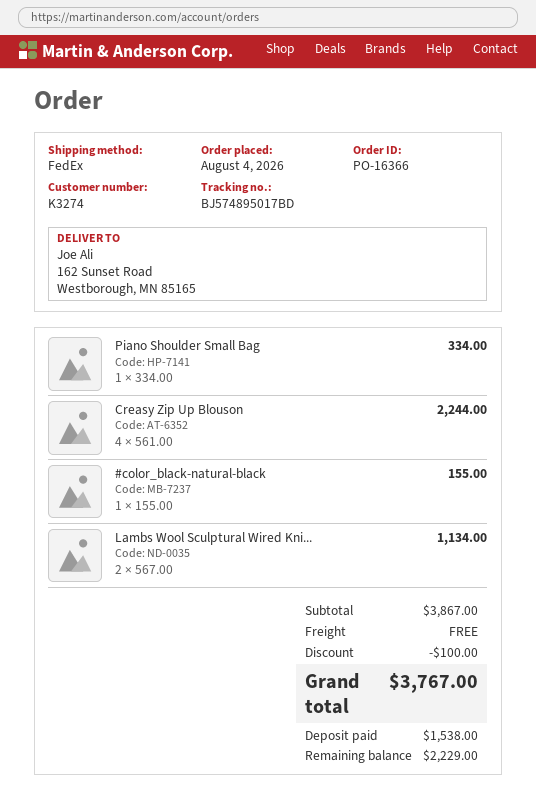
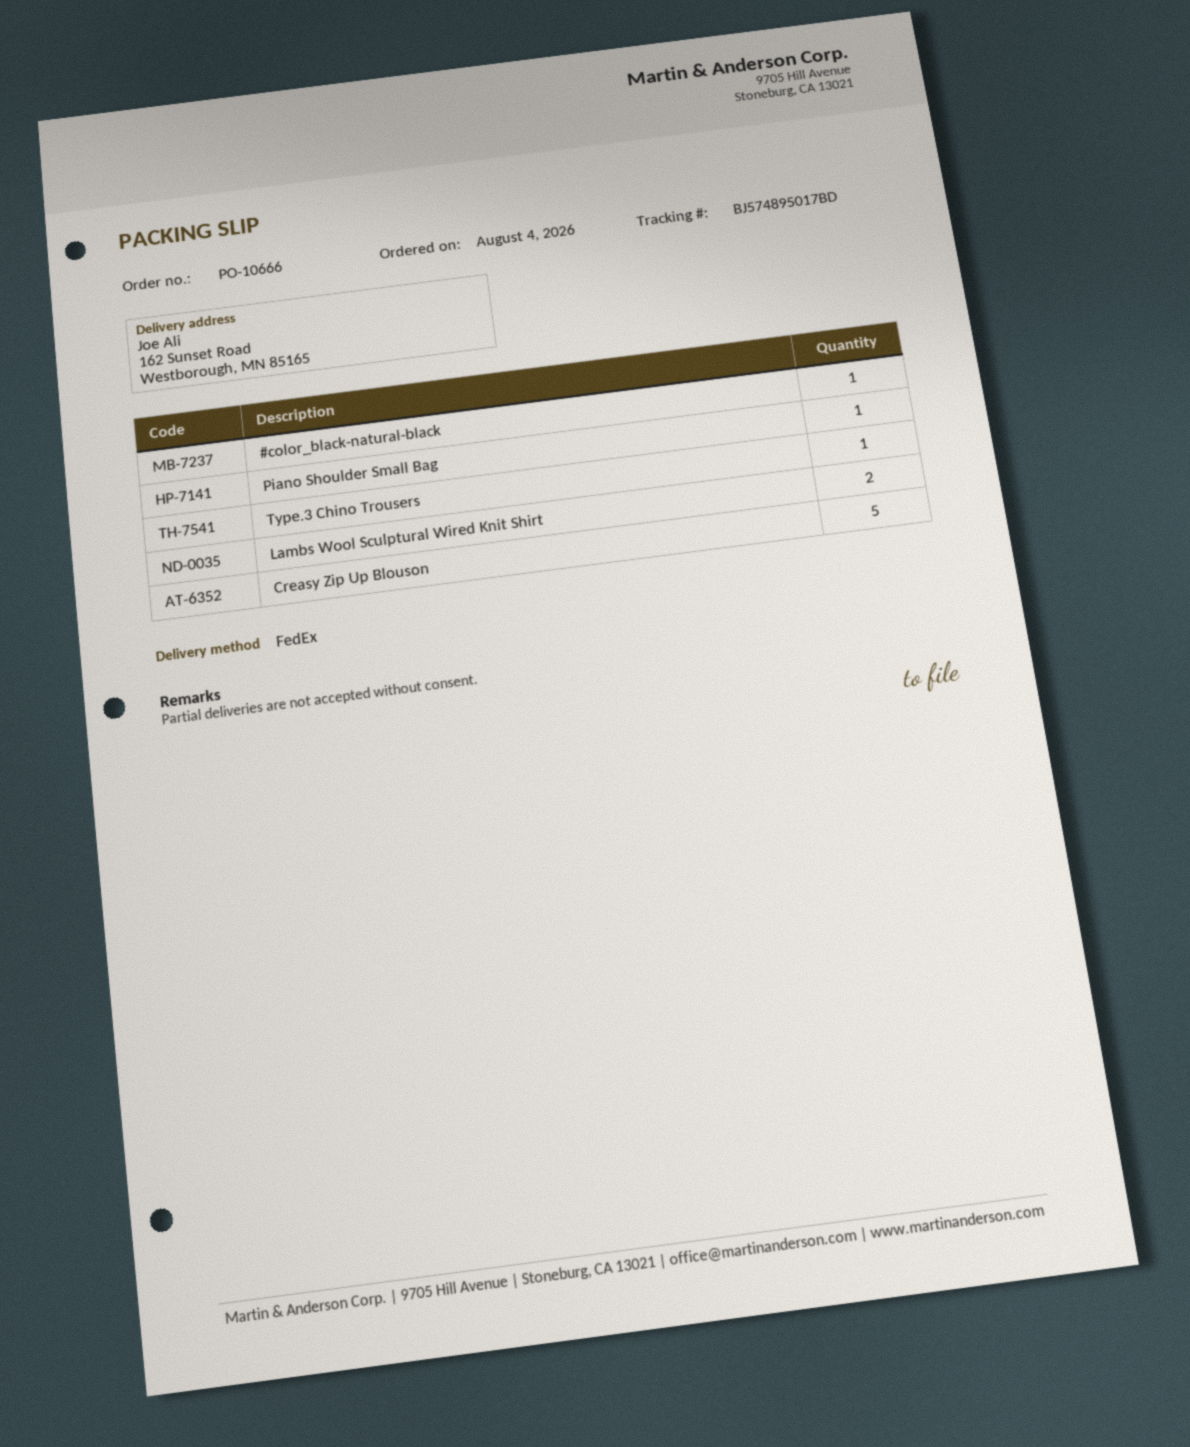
order number: PO-16366 -> PO-10666
Creasy Zip Up Blouson: 4 -> 5
Type.3 Chino Trousers: none -> 1

